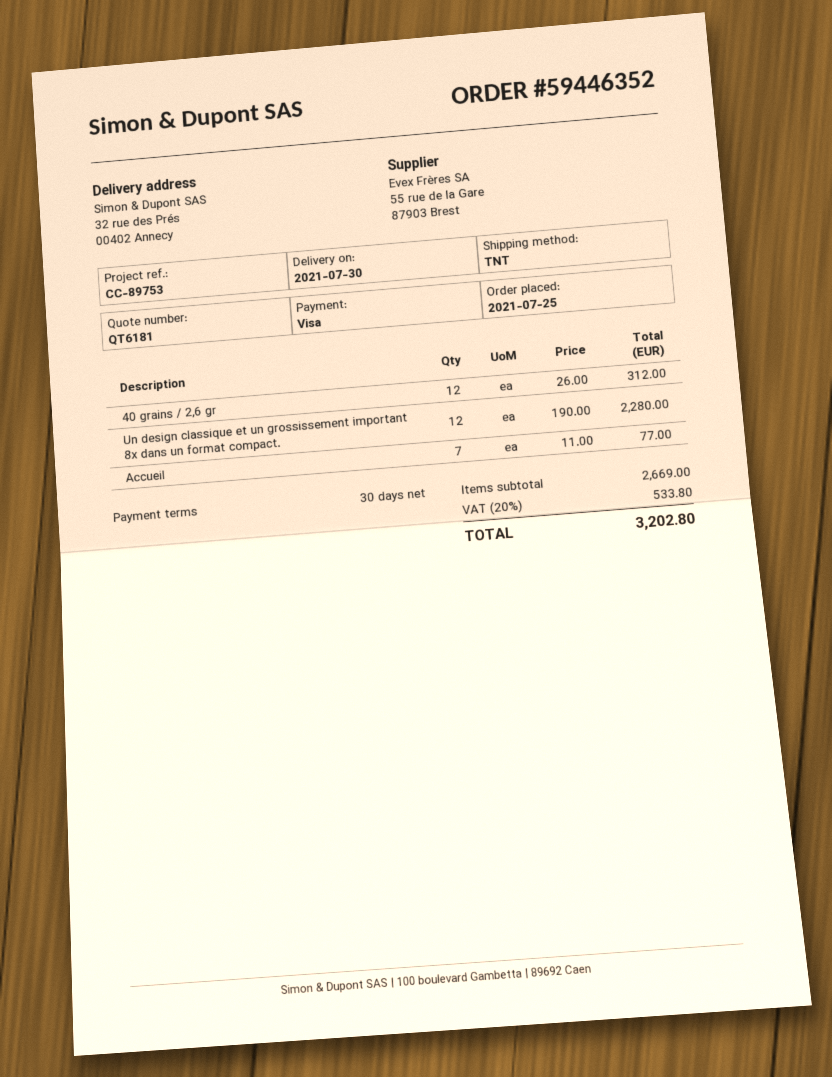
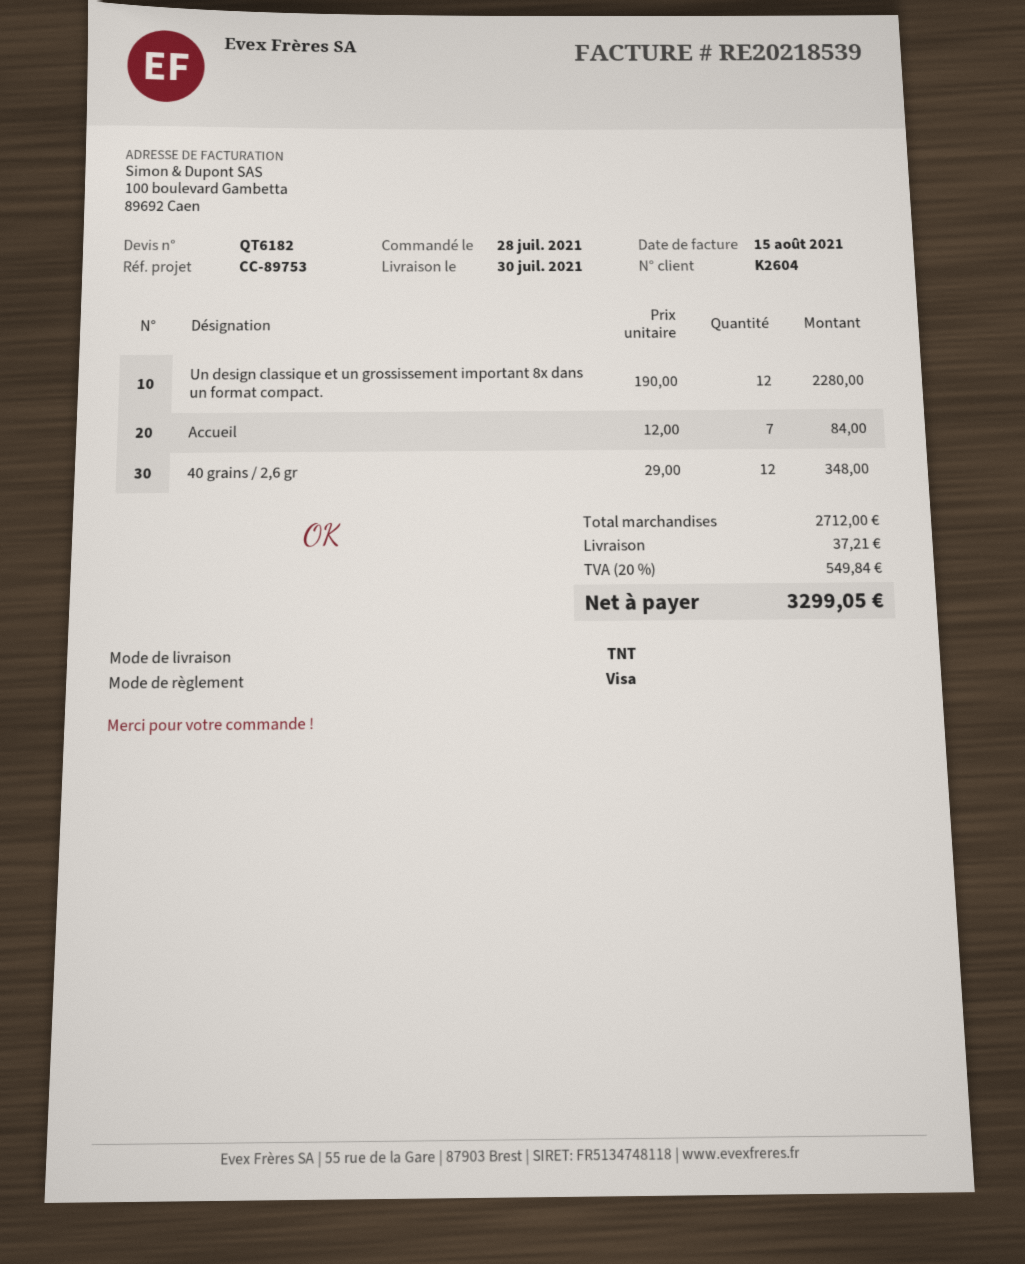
quote number: QT6181 -> QT6182
order date: 2021-07-25 -> 2021-07-28
40 grains / 2,6 gr: 12 x 26.00 = 312.00 -> 12 x 29.00 = 348.00
Accueil: 7 x 11.00 = 77.00 -> 7 x 12.00 = 84.00
subtotal: 2669.00 -> 2712.00
shipping: none -> 37.21
tax: 20% = 533.80 -> 20% = 549.84
total: 3202.80 -> 3299.05

